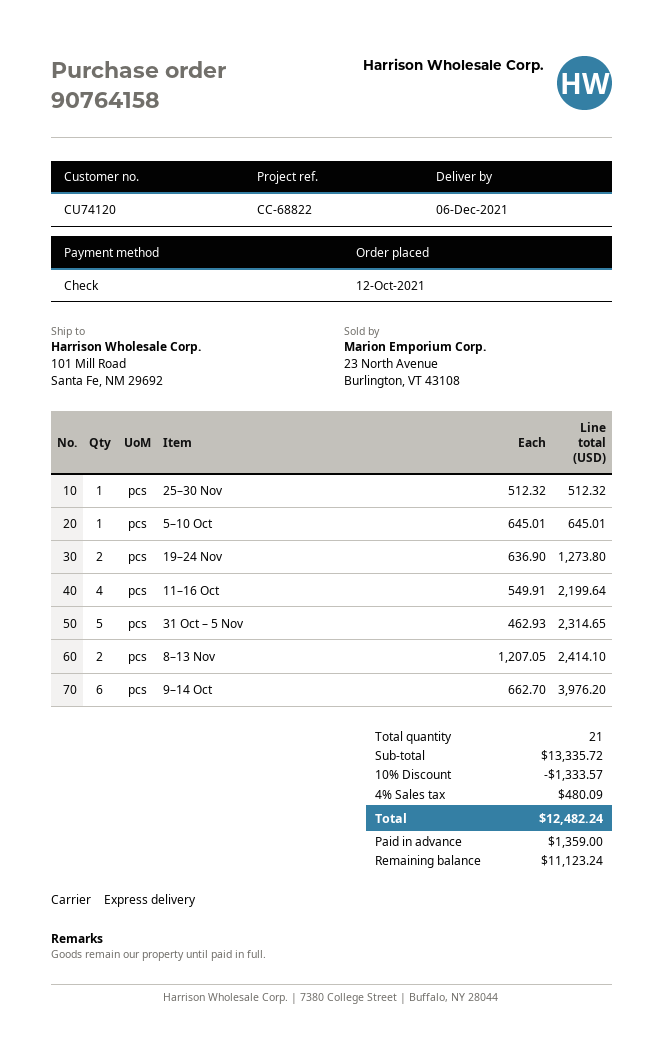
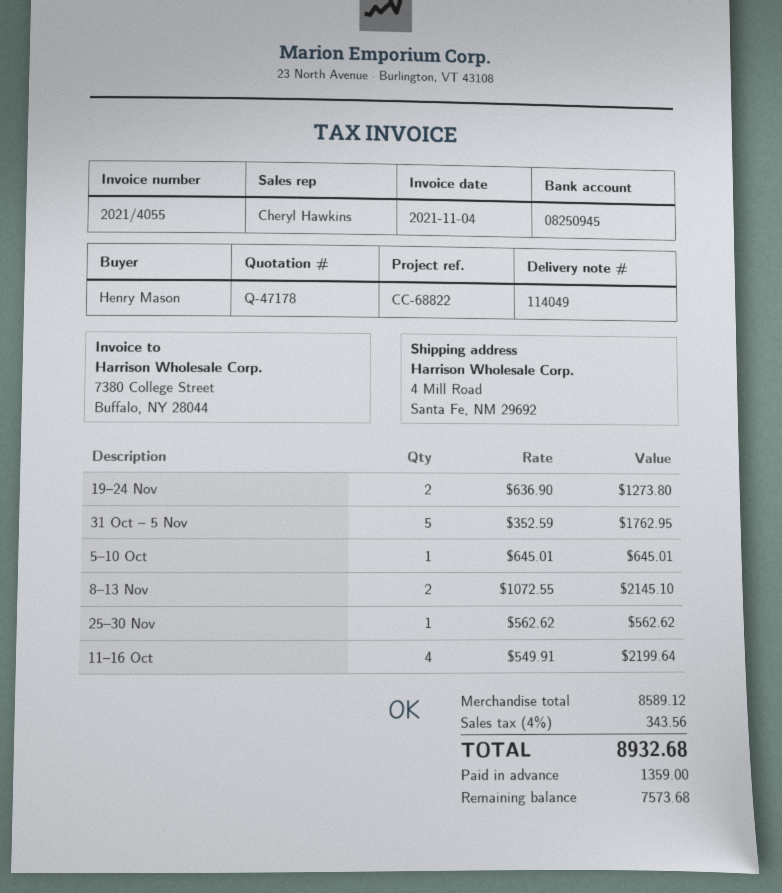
ship to: 101 Mill Road, Santa Fe, NM 29692 -> 4 Mill Road, Santa Fe, NM 29692
25–30 Nov: 1 x 512.32 = 512.32 -> 1 x 562.62 = 562.62
31 Oct – 5 Nov: 5 x 462.93 = 2314.65 -> 5 x 352.59 = 1762.95
8–13 Nov: 2 x 1207.05 = 2414.10 -> 2 x 1072.55 = 2145.10
9–14 Oct: 6 x 662.70 = 3976.20 -> none
subtotal: 13335.72 -> 8589.12
discount: 10% = 1333.57 -> none
tax: 4% = 480.09 -> 4% = 343.56
total: 12482.24 -> 8932.68
balance: 11123.24 -> 7573.68

